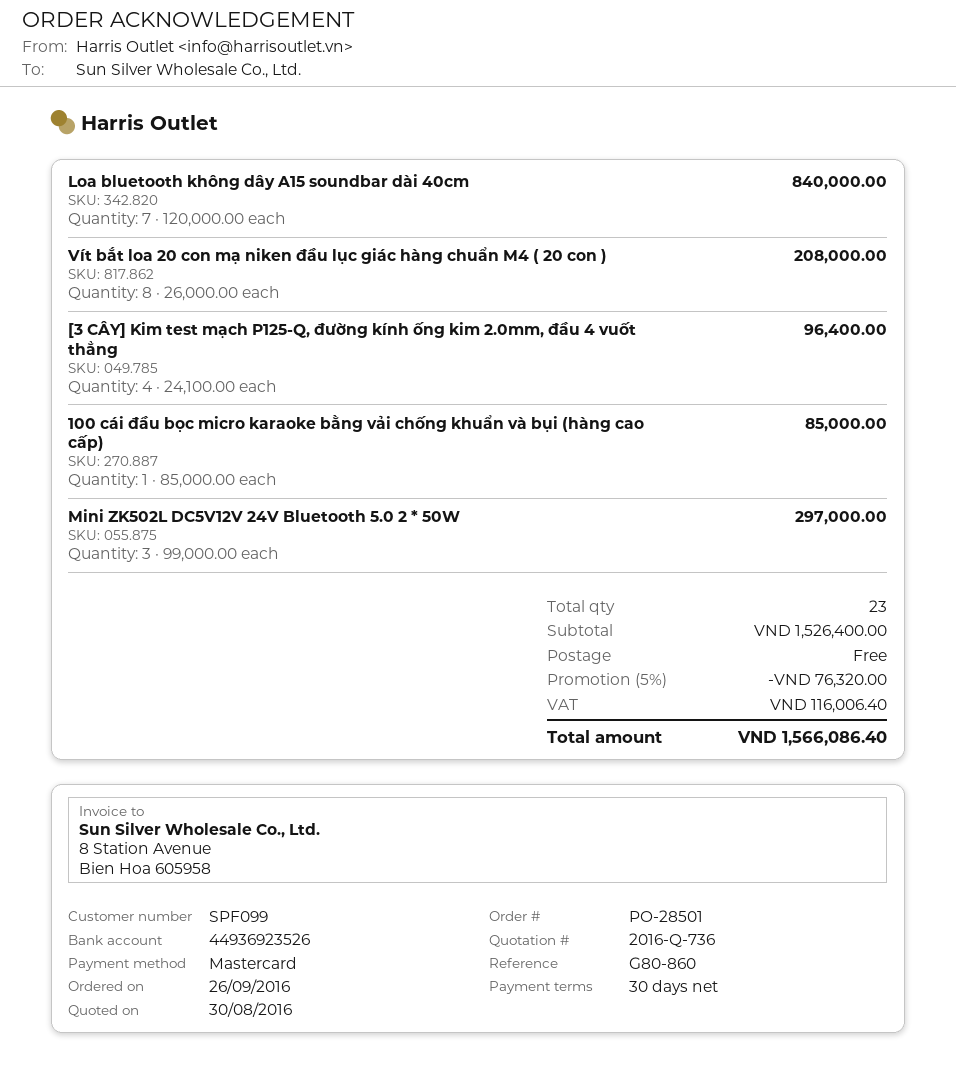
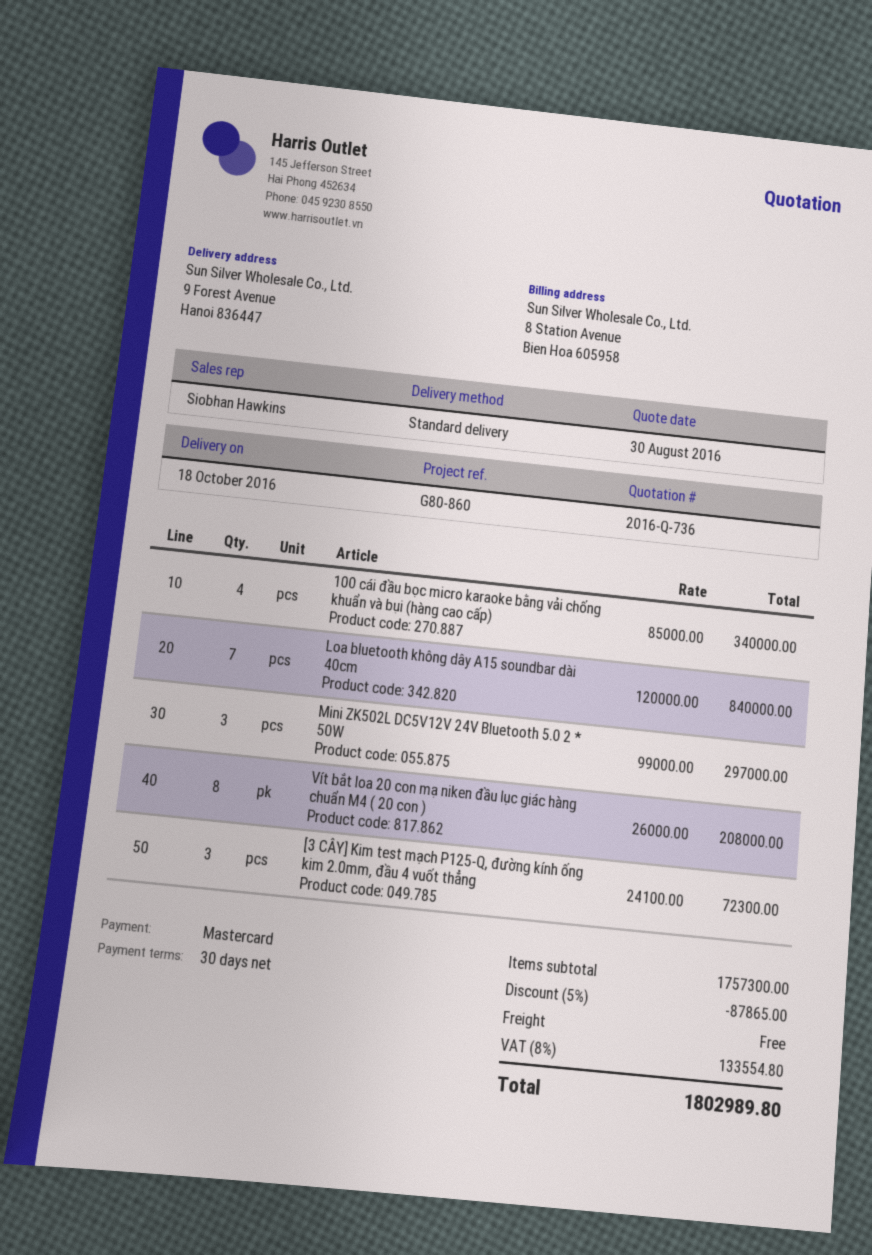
[3 CÂY] Kim test mạch P125-Q, đường kính ống kim 2.0mm, đầu 4 vuốt thẳng: 4 x 24100.00 = 96400.00 -> 3 x 24100.00 = 72300.00
100 cái đầu bọc micro karaoke bằng vải chống khuẩn và bụi (hàng cao cấp): 1 x 85000.00 = 85000.00 -> 4 x 85000.00 = 340000.00
subtotal: 1526400.00 -> 1757300.00
discount: 5% = 76320.00 -> 5% = 87865.00
tax: 116006.40 -> 133554.80
total: 1566086.40 -> 1802989.80

